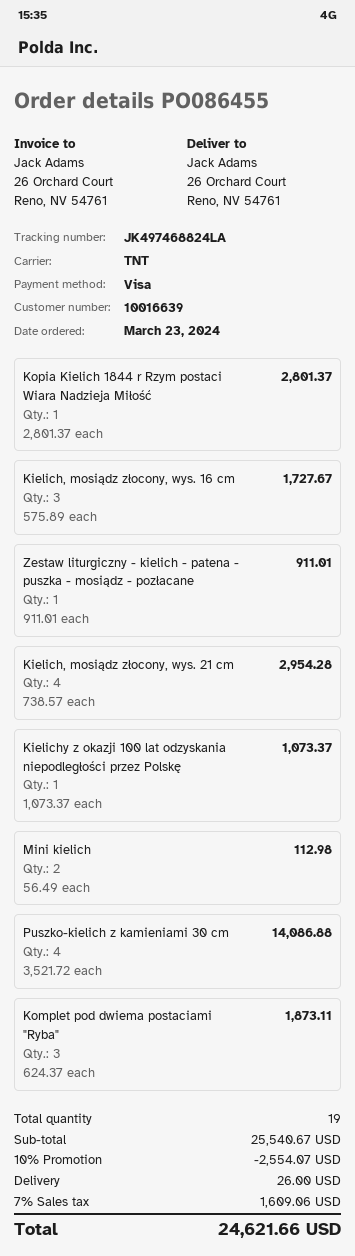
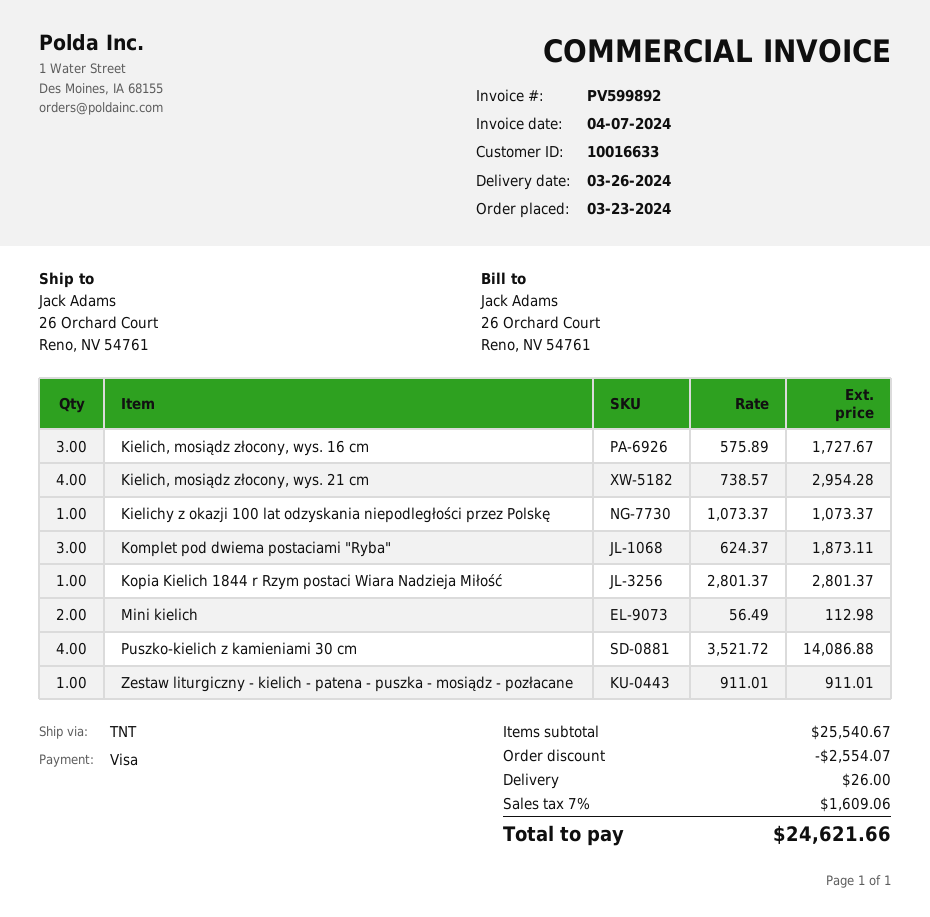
customer number: 10016639 -> 10016633

